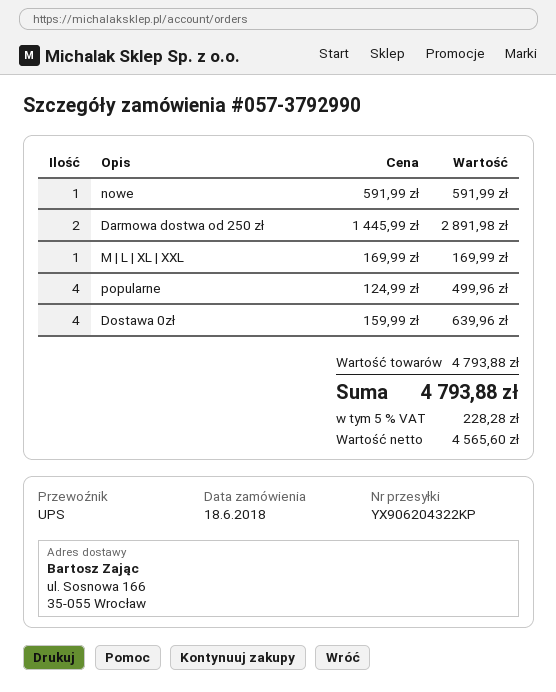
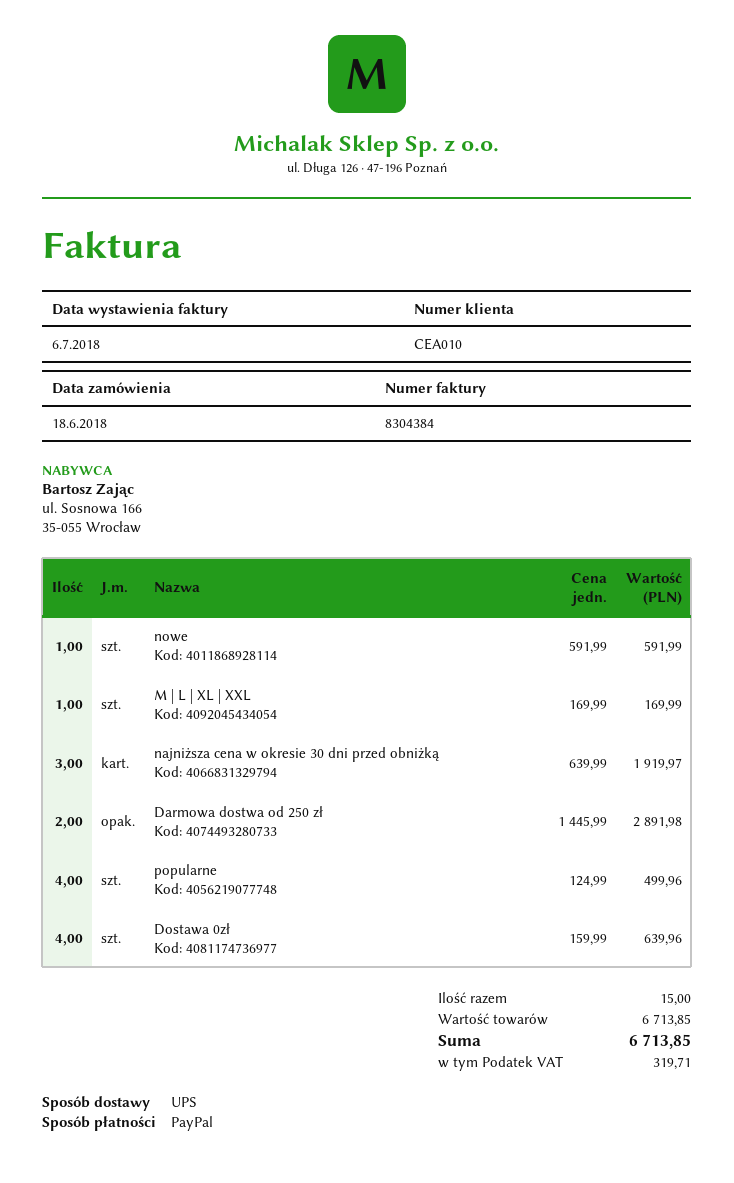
najniższa cena w okresie 30 dni przed obniżką: none -> 3 x 639.99 = 1919.97
subtotal: 4793.88 -> 6713.85
tax: 228.28 -> 319.71
total: 4793.88 -> 6713.85

